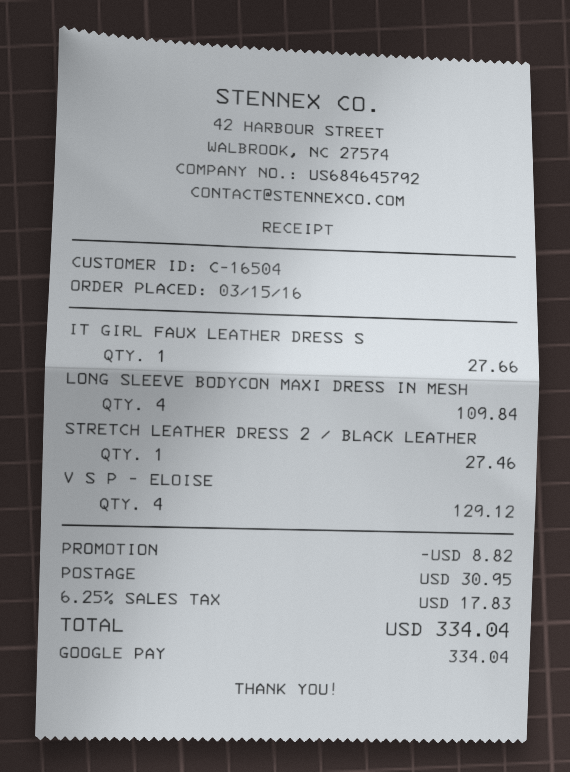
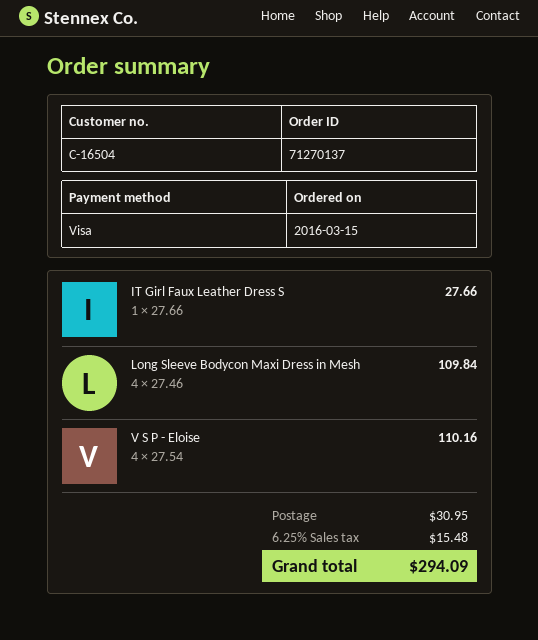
payment method: Google Pay -> Visa
STRETCH LEATHER DRESS 2 / BLACK LEATHER: 1 for 27.46 -> none
V S P - ELOISE: 4 for 129.12 -> 4 for 110.16
discount: 8.82 -> none
tax: 6.25% = 17.83 -> 6.25% = 15.48
total: 334.04 -> 294.09

